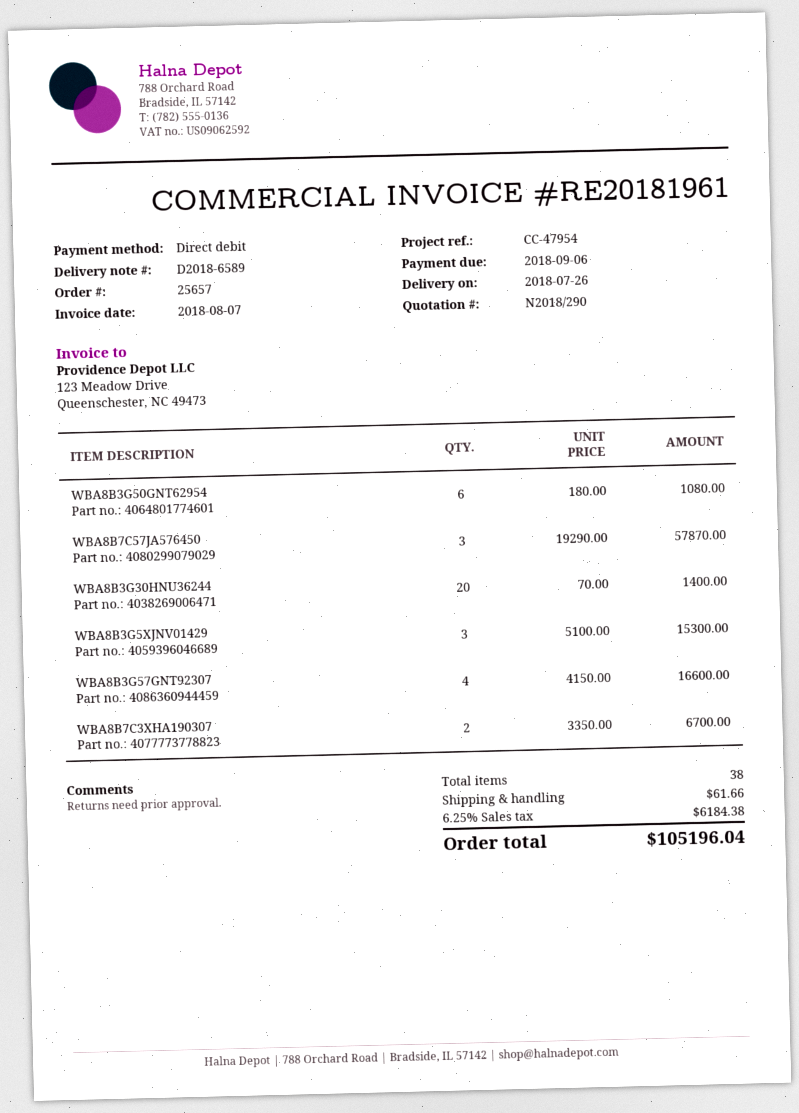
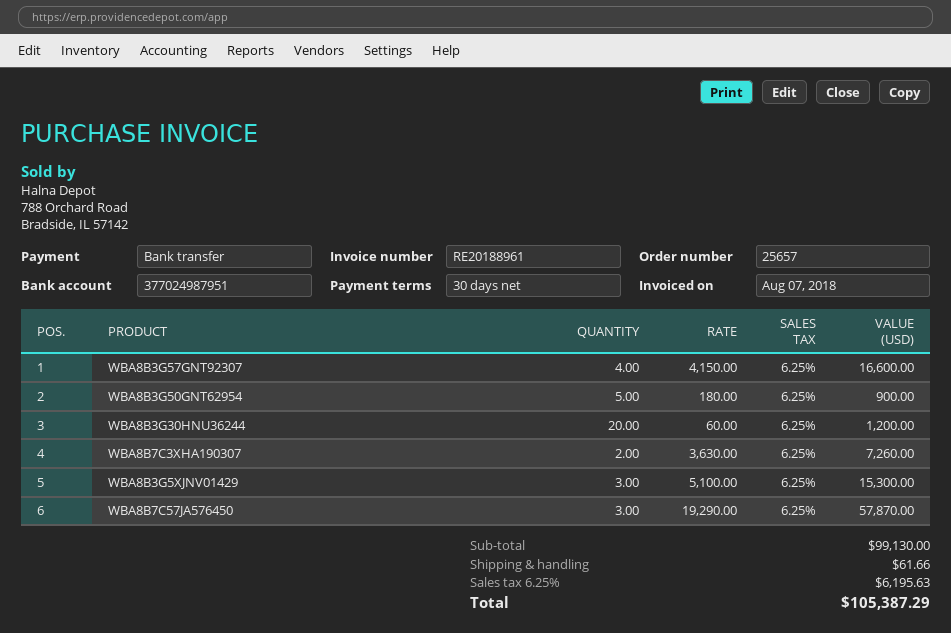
invoice number: RE20181961 -> RE20188961
payment method: direct debit -> bank transfer
WBA8B3G50GNT62954: 6 x 180.00 = 1080.00 -> 5 x 180.00 = 900.00
WBA8B3G30HNU36244: 20 x 70.00 = 1400.00 -> 20 x 60.00 = 1200.00
WBA8B7C3XHA190307: 2 x 3350.00 = 6700.00 -> 2 x 3630.00 = 7260.00
tax: 6.25% = 6184.38 -> 6.25% = 6195.63
total: 105196.04 -> 105387.29

